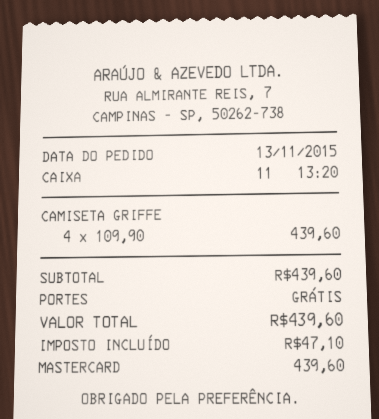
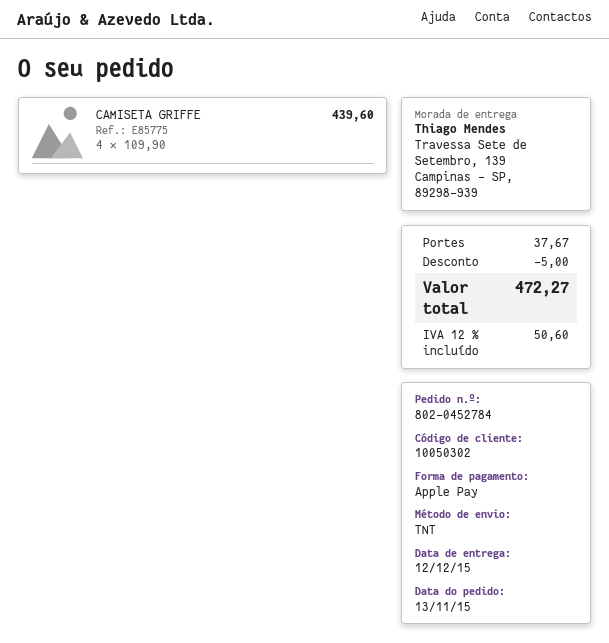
payment method: Mastercard -> Apple Pay
discount: none -> 5.00
shipping: 0.00 -> 37.67
tax: 47.10 -> 50.60
total: 439.60 -> 472.27

